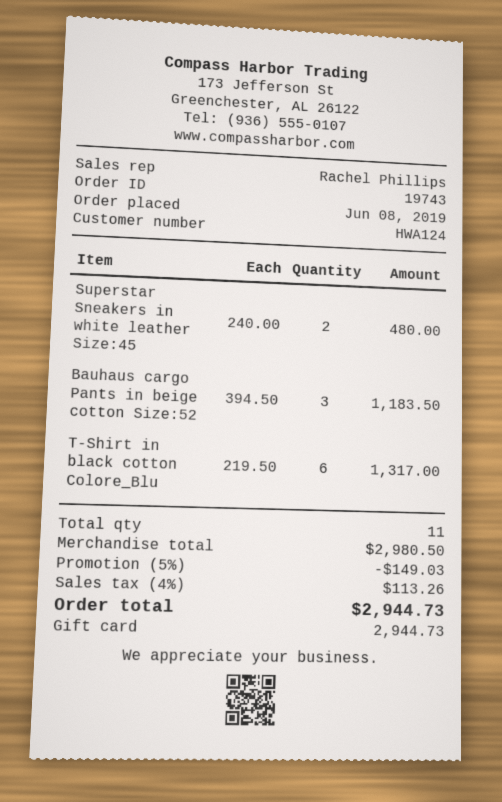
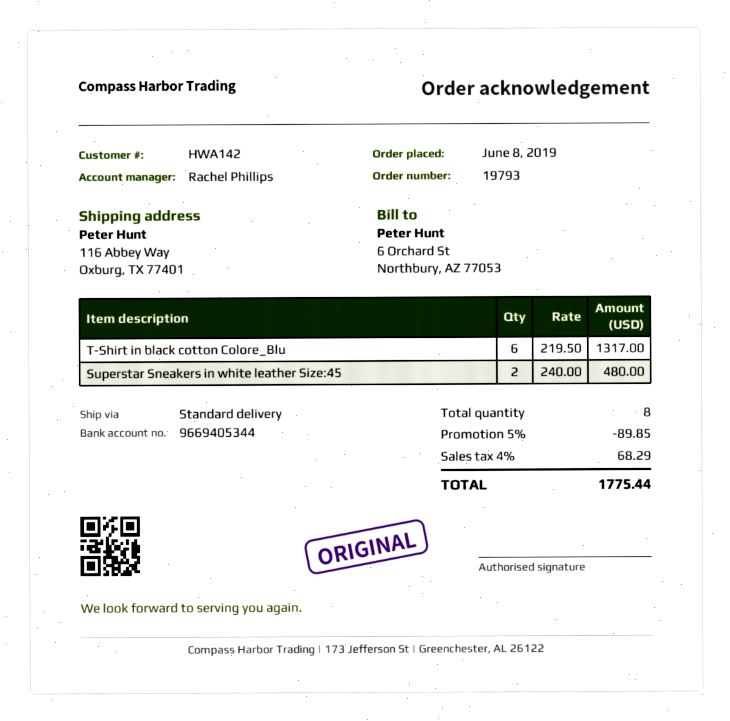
order number: 19743 -> 19793
customer number: HWA124 -> HWA142
Bauhaus cargo Pants in beige cotton Size:52: 3 x 394.50 = 1183.50 -> none
total quantity: 11 -> 8
discount: 5% = 149.03 -> 5% = 89.85
tax: 4% = 113.26 -> 4% = 68.29
total: 2944.73 -> 1775.44

